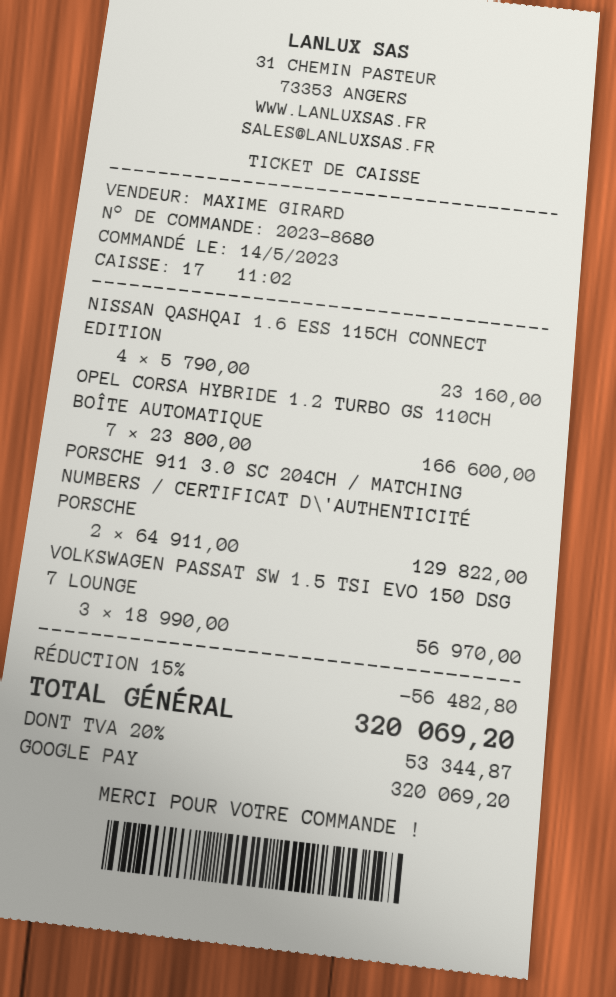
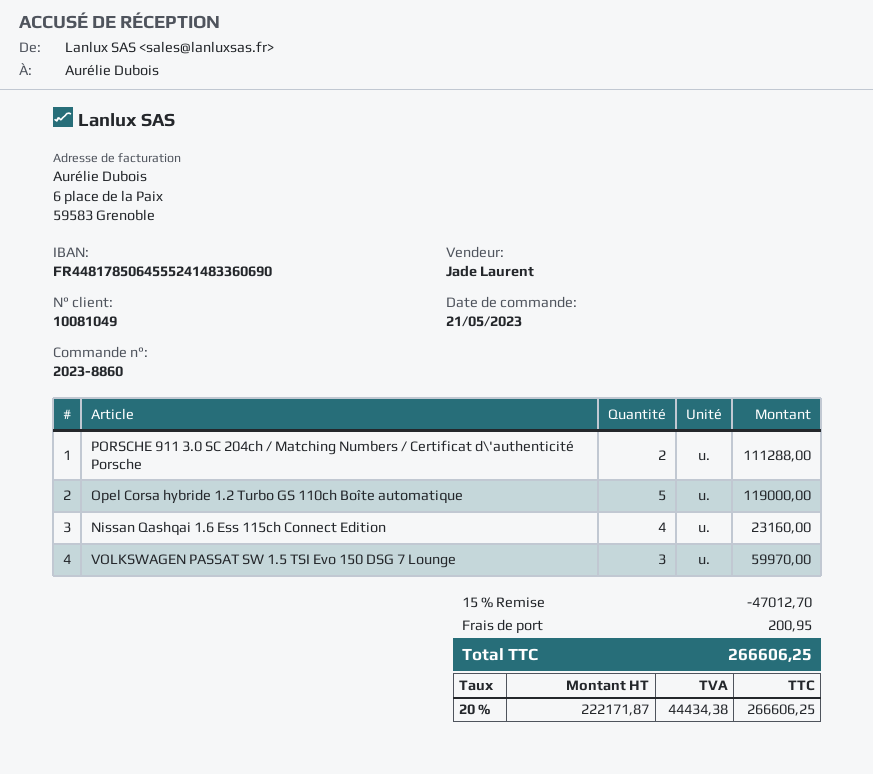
order number: 2023-8680 -> 2023-8860
order date: 2023-05-14 -> 2023-05-21
sales rep: MAXIME GIRARD -> Jade Laurent
OPEL CORSA HYBRIDE 1.2 TURBO GS 110CH BOÎTE AUTOMATIQUE: 7 for 166600.00 -> 5 for 119000.00
PORSCHE 911 3.0 SC 204CH / MATCHING NUMBERS / CERTIFICAT D\'AUTHENTICITÉ PORSCHE: 2 for 129822.00 -> 2 for 111288.00
VOLKSWAGEN PASSAT SW 1.5 TSI EVO 150 DSG 7 LOUNGE: 3 for 56970.00 -> 3 for 59970.00
discount: 15% = 56482.80 -> 15% = 47012.70
shipping: none -> 200.95
tax: 20% = 53344.87 -> 20% = 44434.38
total: 320069.20 -> 266606.25

